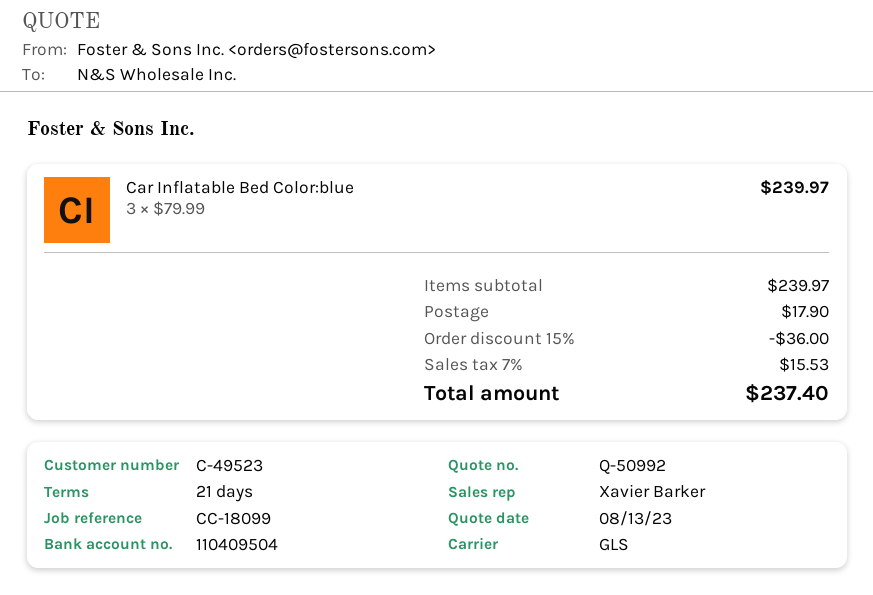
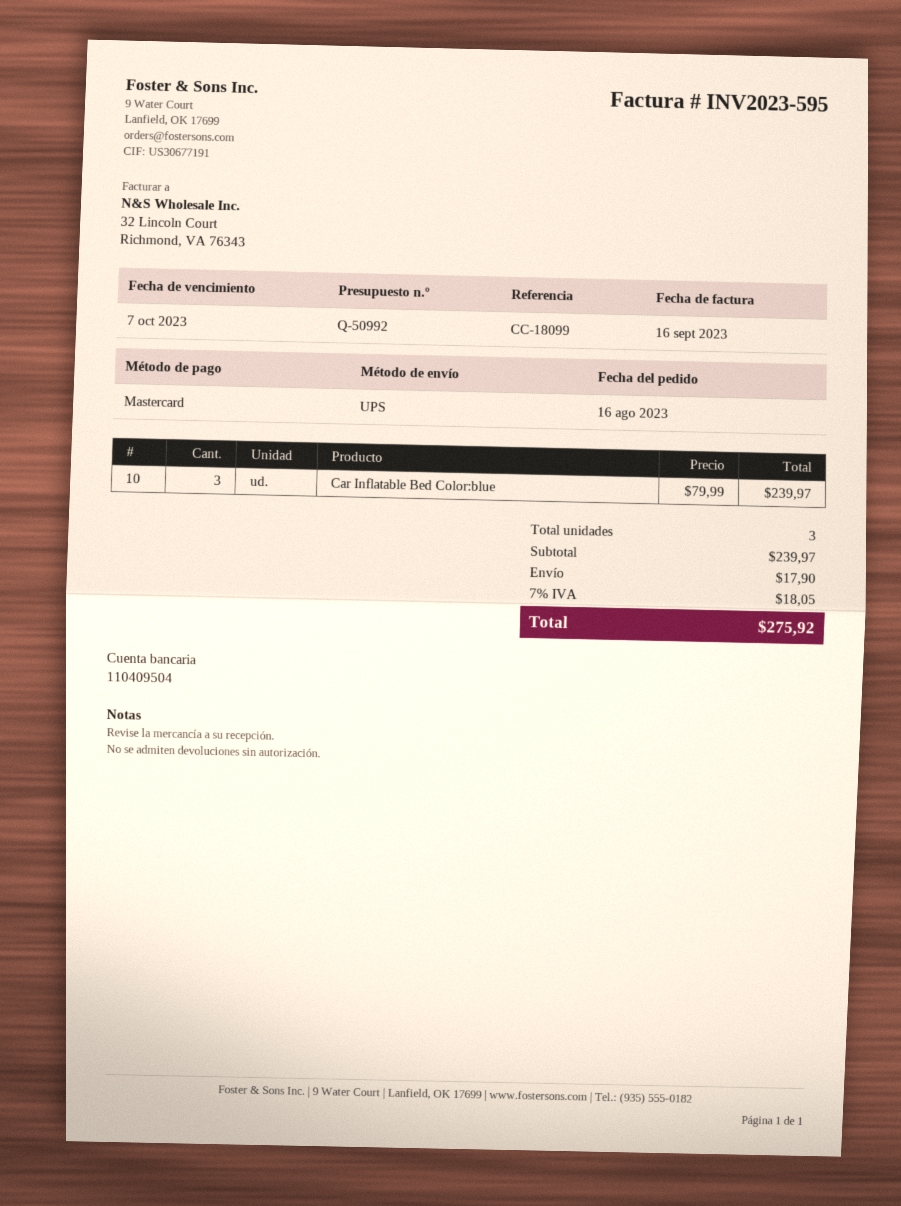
shipping method: GLS -> UPS
discount: 15% = 36.00 -> none
tax: 7% = 15.53 -> 7% = 18.05
total: 237.40 -> 275.92

